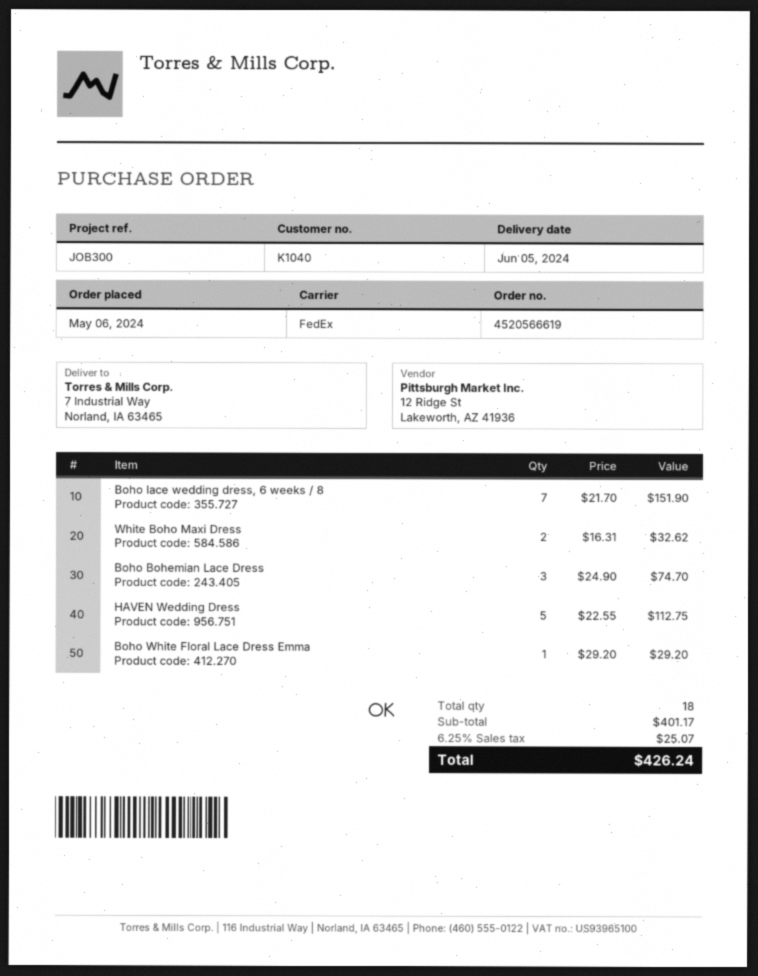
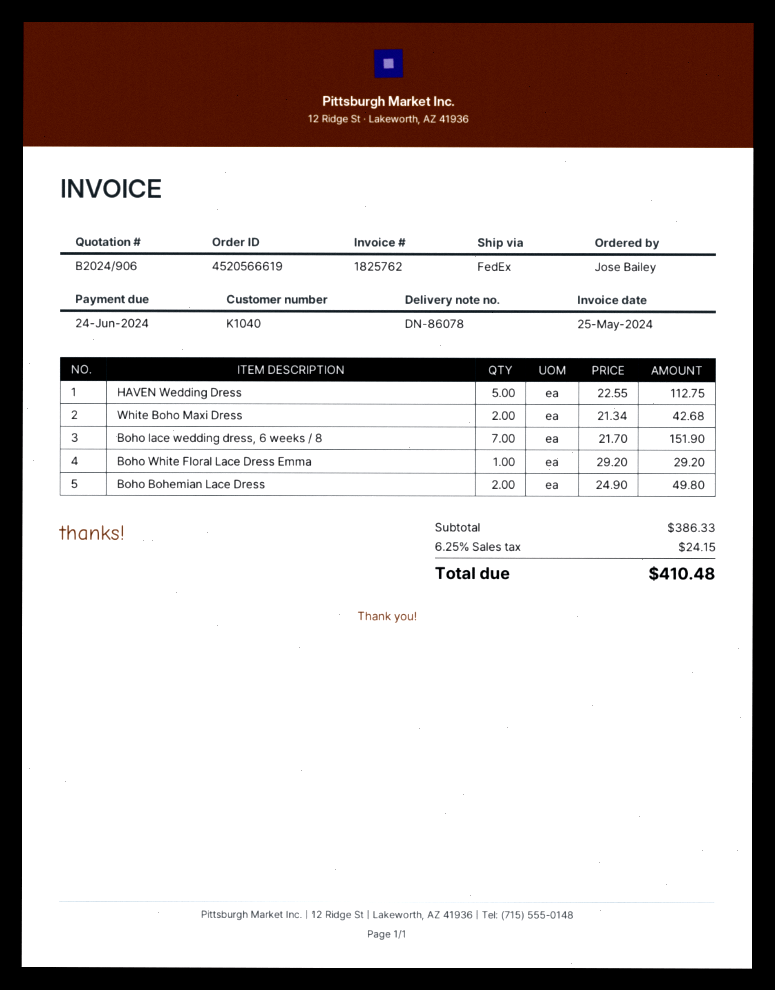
White Boho Maxi Dress: 2 x 16.31 = 32.62 -> 2 x 21.34 = 42.68
Boho Bohemian Lace Dress: 3 x 24.90 = 74.70 -> 2 x 24.90 = 49.80
subtotal: 401.17 -> 386.33
tax: 6.25% = 25.07 -> 6.25% = 24.15
total: 426.24 -> 410.48

